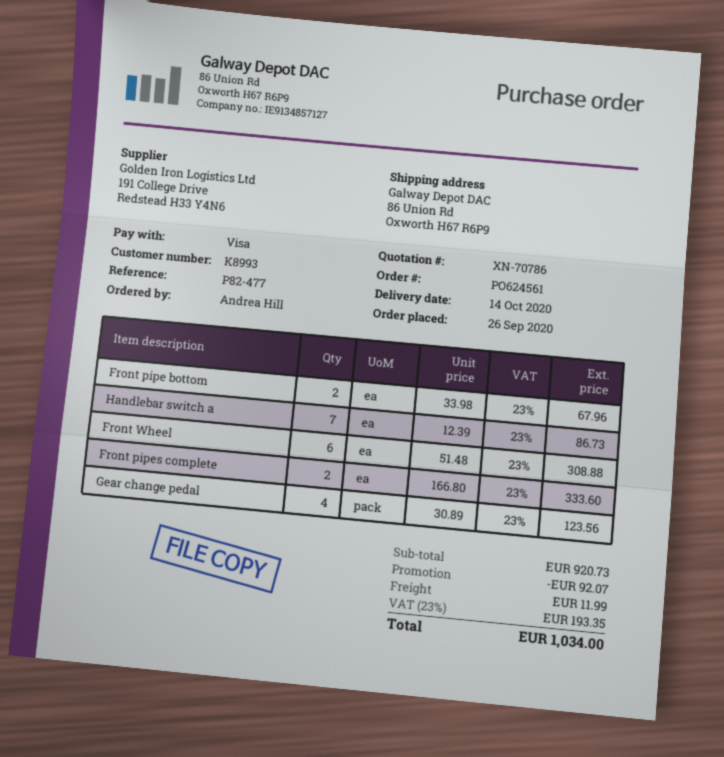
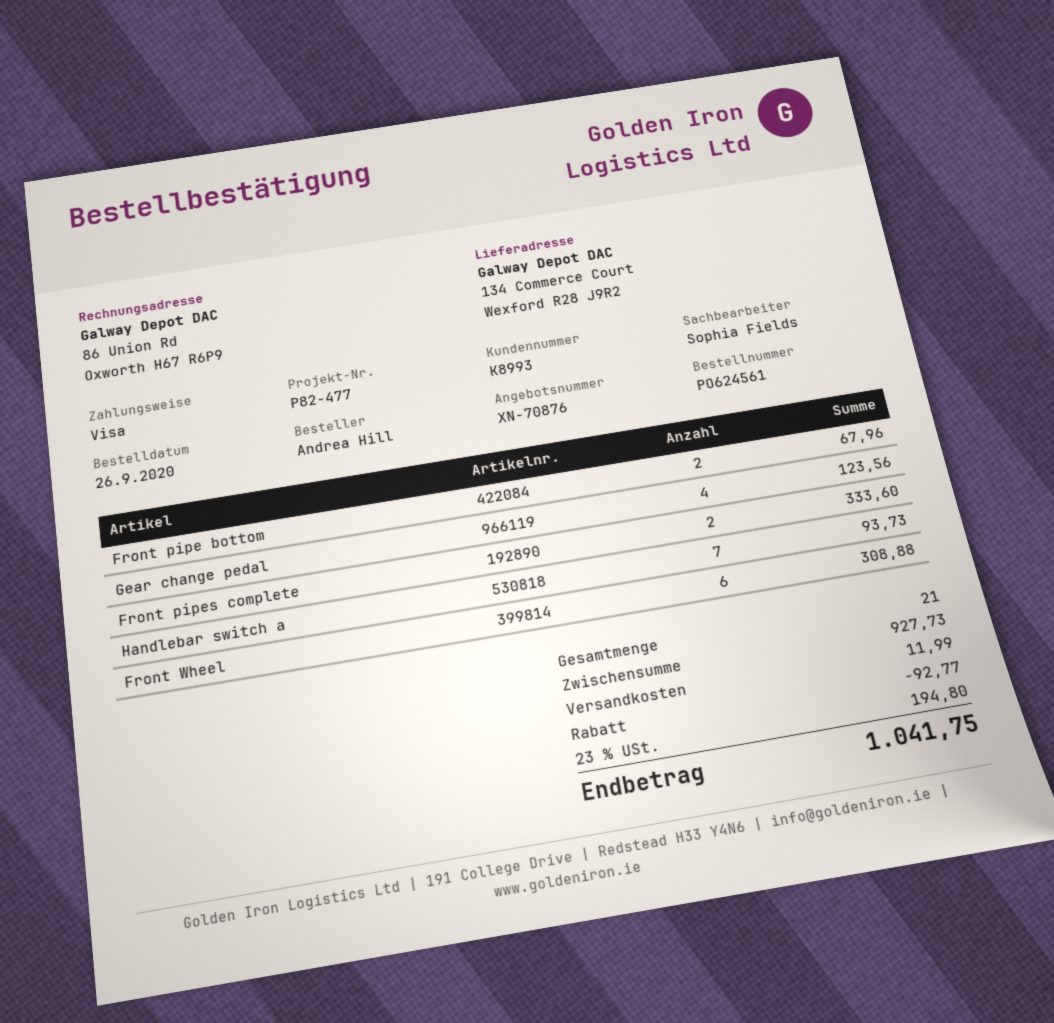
quote number: XN-70786 -> XN-70876
ship to: 86 Union Rd, Oxworth H67 R6P9 -> 134 Commerce Court, Wexford R28 J9R2
Handlebar switch a: 7 for 86.73 -> 7 for 93.73
subtotal: 920.73 -> 927.73
discount: 92.07 -> 92.77
tax: 23% = 193.35 -> 23% = 194.80
total: 1034.00 -> 1041.75

